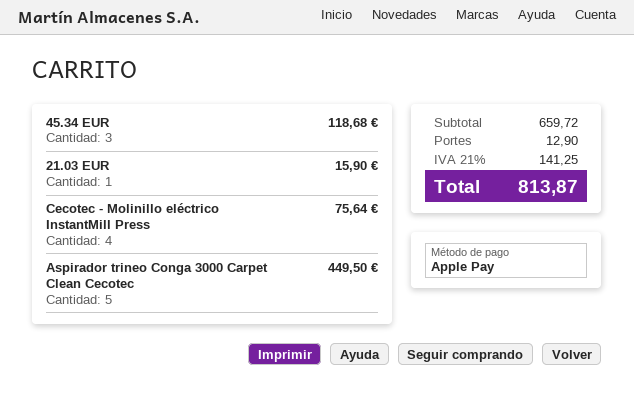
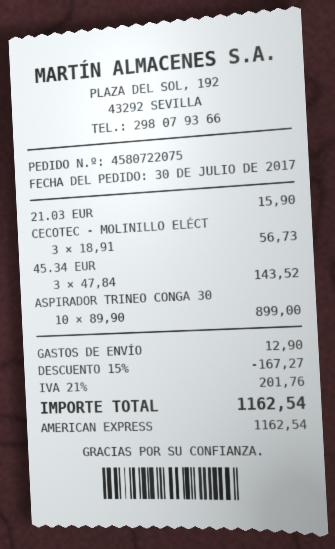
payment method: Apple Pay -> American Express
45.34 EUR: 3 for 118.68 -> 3 for 143.52
Cecotec - Molinillo eléctrico InstantMill Press: 4 for 75.64 -> 3 for 56.73
Aspirador trineo Conga 3000 Carpet Clean Cecotec: 5 for 449.50 -> 10 for 899.00
discount: none -> 15% = 167.27
tax: 21% = 141.25 -> 21% = 201.76
total: 813.87 -> 1162.54

